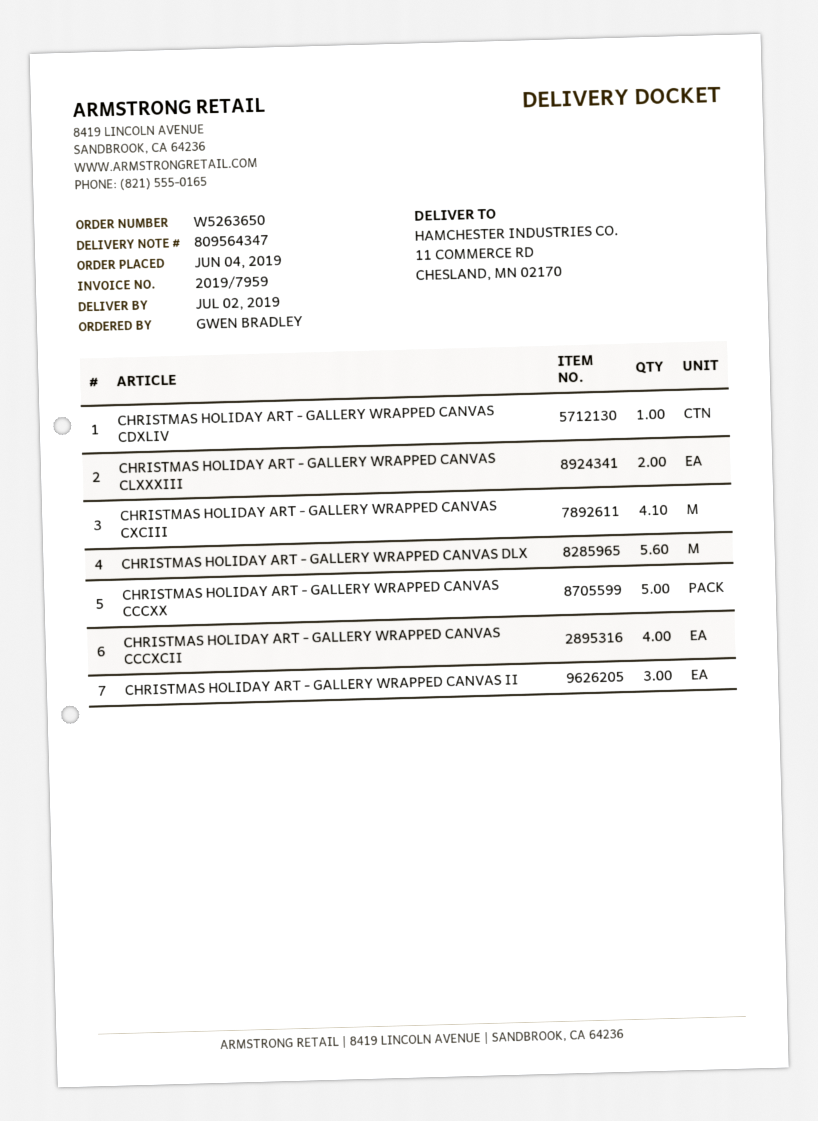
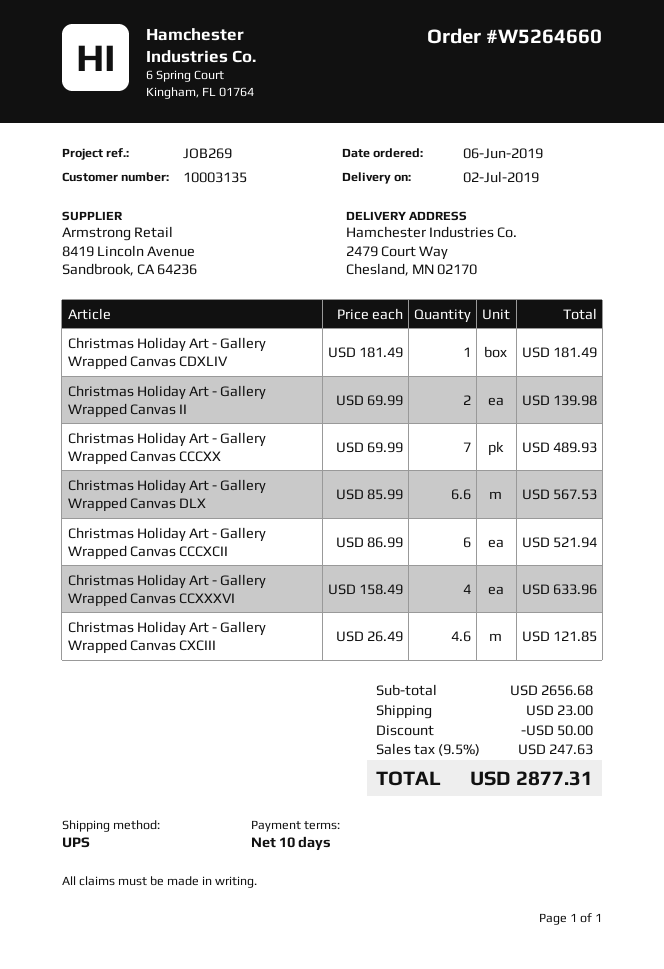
order number: W5263650 -> W5264660
order date: 2019-06-04 -> 2019-06-06
ship to: 11 COMMERCE RD, CHESLAND, MN 02170 -> 2479 Court Way, Chesland, MN 02170
CHRISTMAS HOLIDAY ART - GALLERY WRAPPED CANVAS CLXXXIII: 2 -> none
CHRISTMAS HOLIDAY ART - GALLERY WRAPPED CANVAS CXCIII: 4.1 -> 4.6
CHRISTMAS HOLIDAY ART - GALLERY WRAPPED CANVAS DLX: 5.6 -> 6.6
CHRISTMAS HOLIDAY ART - GALLERY WRAPPED CANVAS CCCXX: 5 -> 7
CHRISTMAS HOLIDAY ART - GALLERY WRAPPED CANVAS CCCXCII: 4 -> 6
CHRISTMAS HOLIDAY ART - GALLERY WRAPPED CANVAS II: 3 -> 2
Christmas Holiday Art - Gallery Wrapped Canvas CCXXXVI: none -> 4

